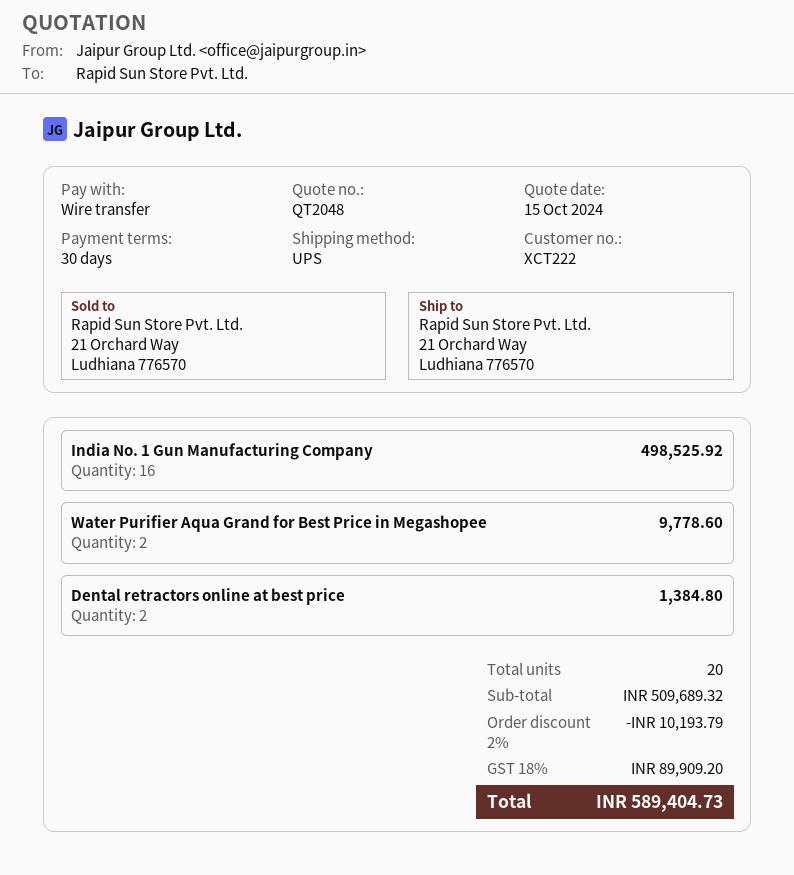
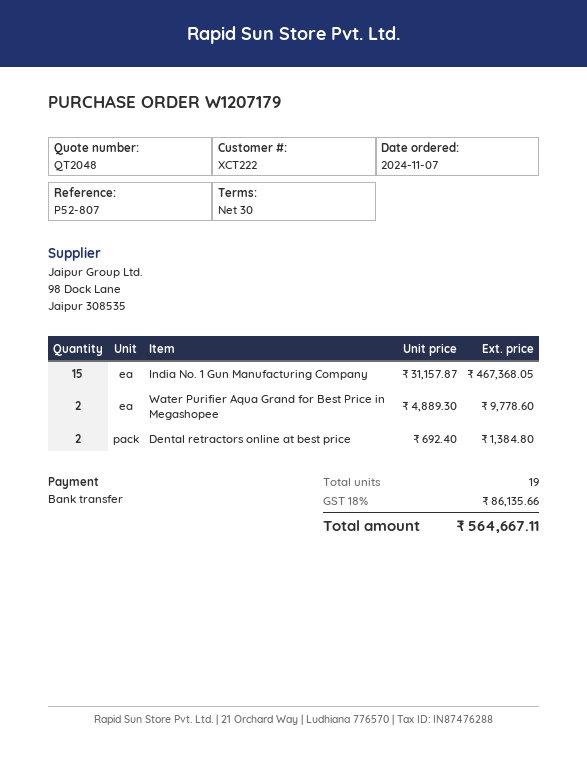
India No. 1 Gun Manufacturing Company: 16 for 498525.92 -> 15 for 467368.05
total quantity: 20 -> 19
discount: 2% = 10193.79 -> none
tax: 18% = 89909.20 -> 18% = 86135.66
total: 589404.73 -> 564667.11

